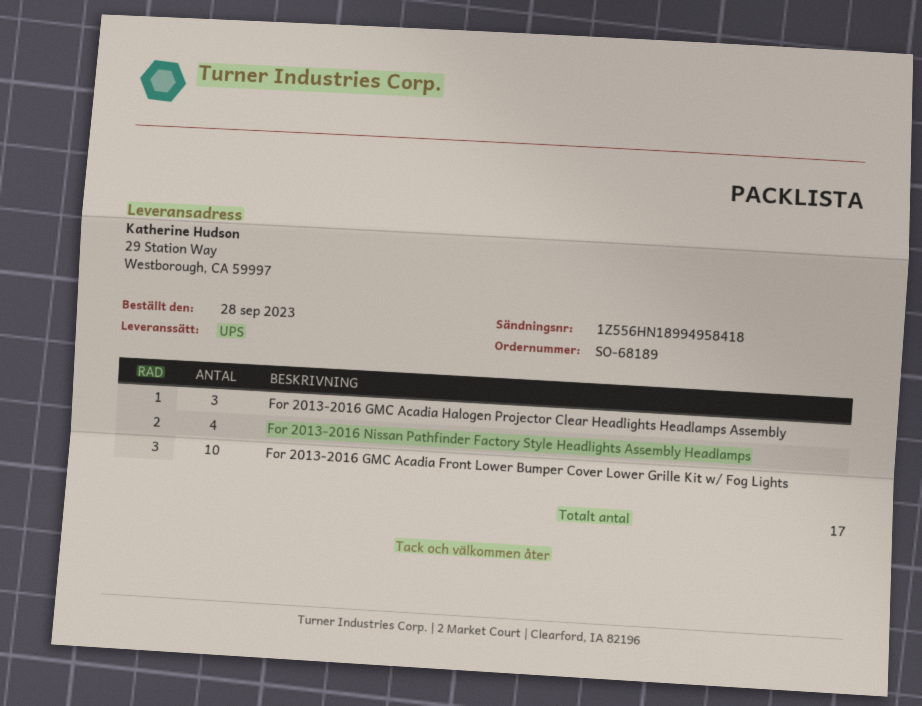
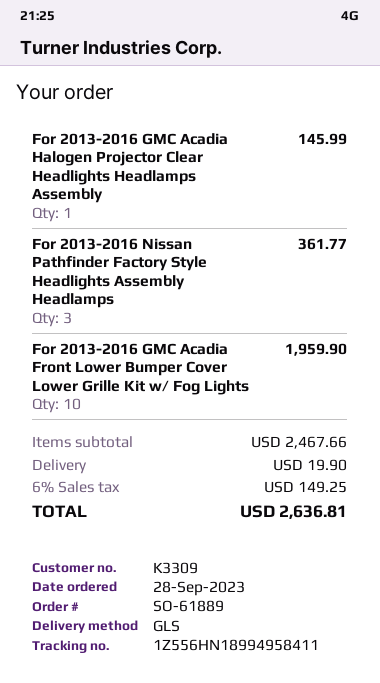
order number: SO-68189 -> SO-61889
shipping method: UPS -> GLS
tracking number: 1Z556HN18994958418 -> 1Z556HN18994958411
For 2013-2016 GMC Acadia Halogen Projector Clear Headlights Headlamps Assembly: 3 -> 1
For 2013-2016 Nissan Pathfinder Factory Style Headlights Assembly Headlamps: 4 -> 3

